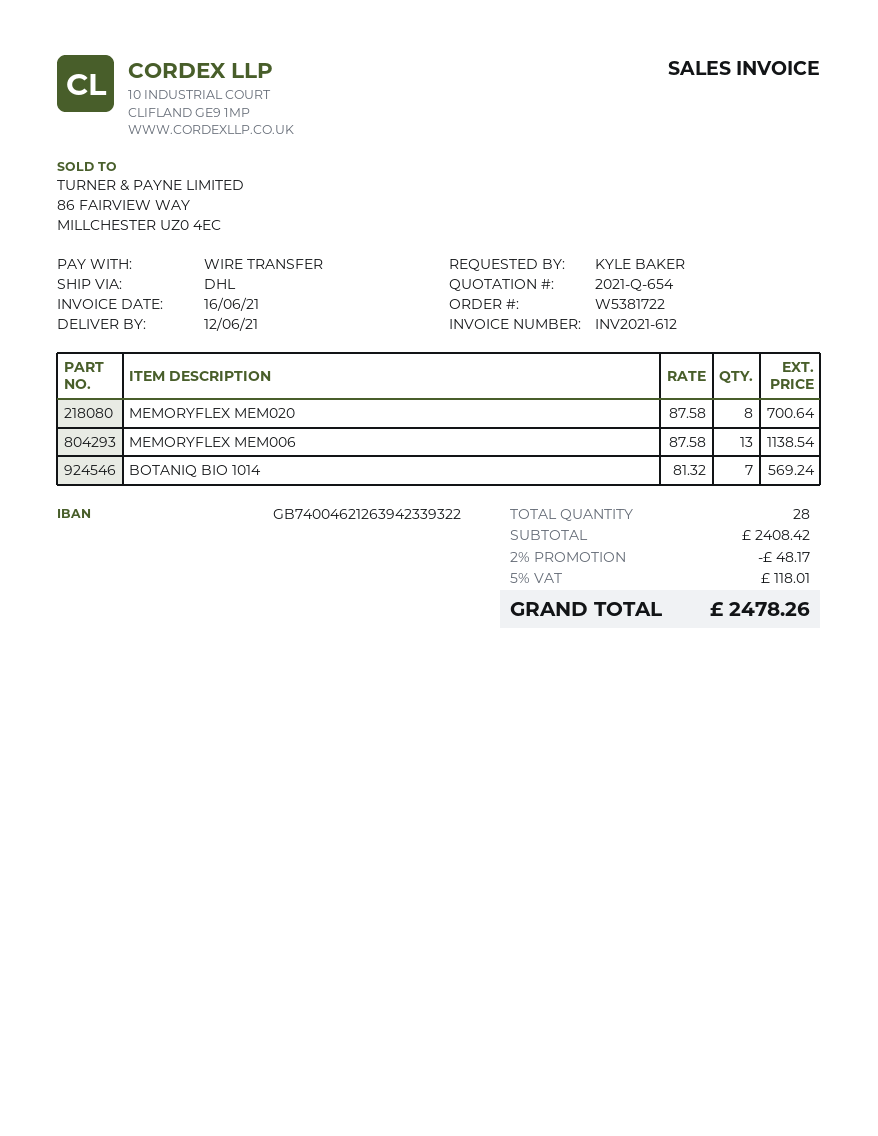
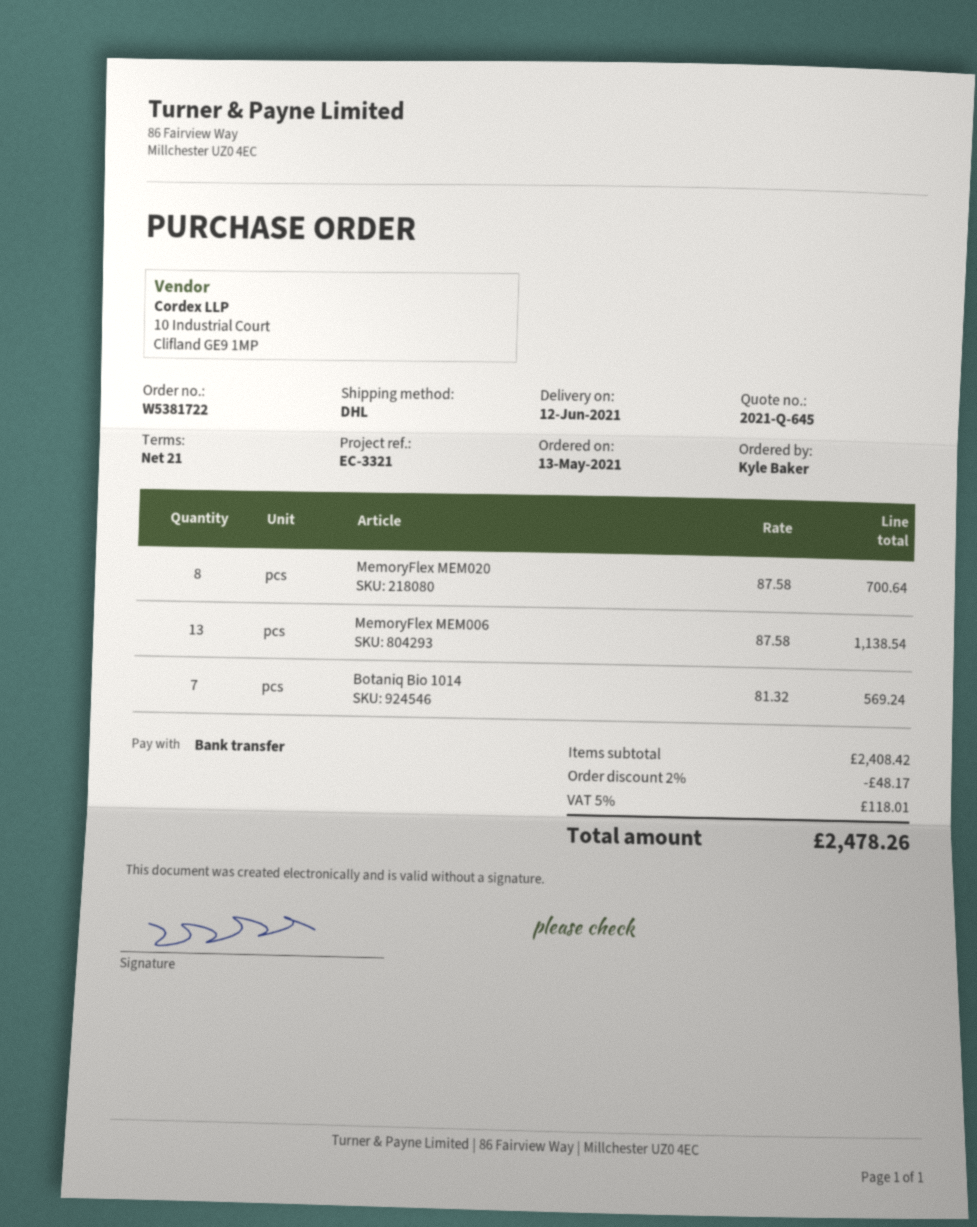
quote number: 2021-Q-654 -> 2021-Q-645

